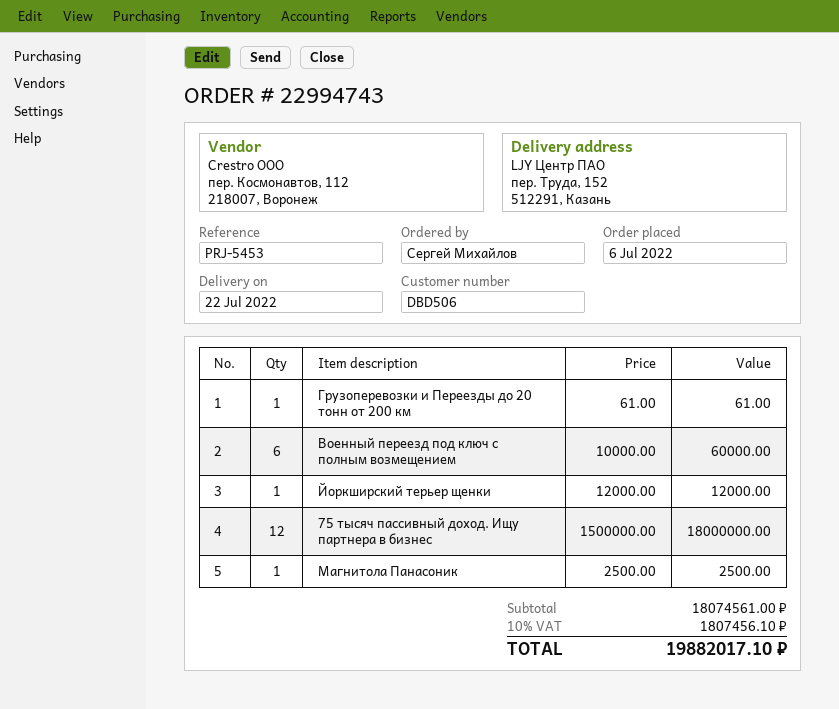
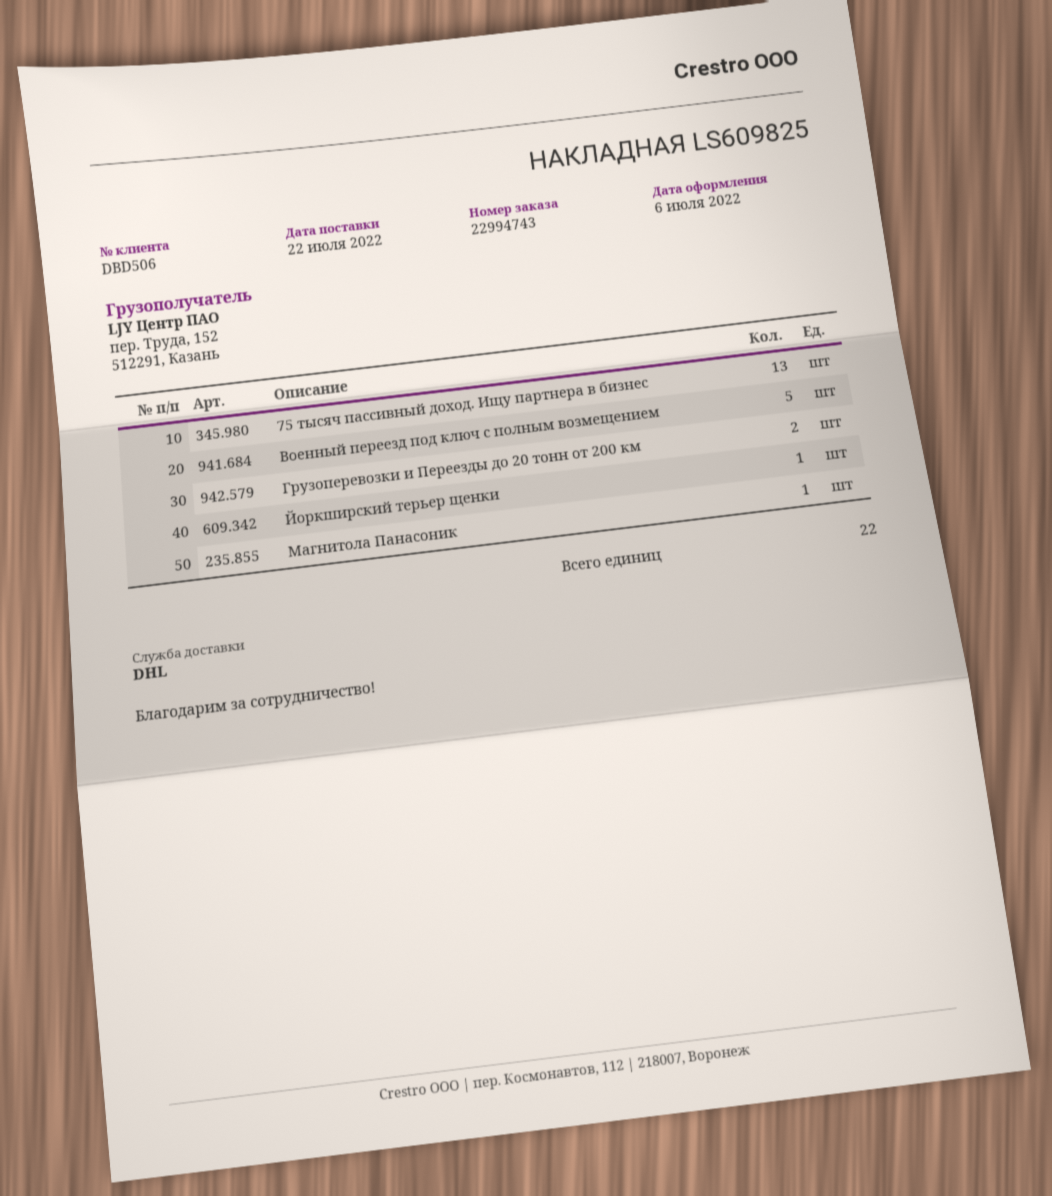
Грузоперевозки и Переезды до 20 тонн от 200 км: 1 -> 2
Военный переезд под ключ с полным возмещением: 6 -> 5
75 тысяч пассивный доход. Ищу партнера в бизнес: 12 -> 13

